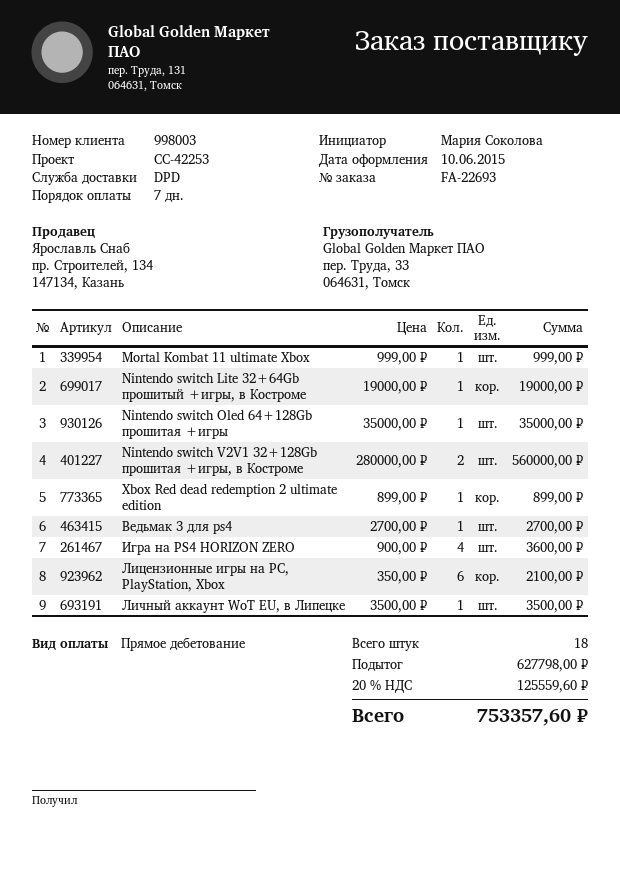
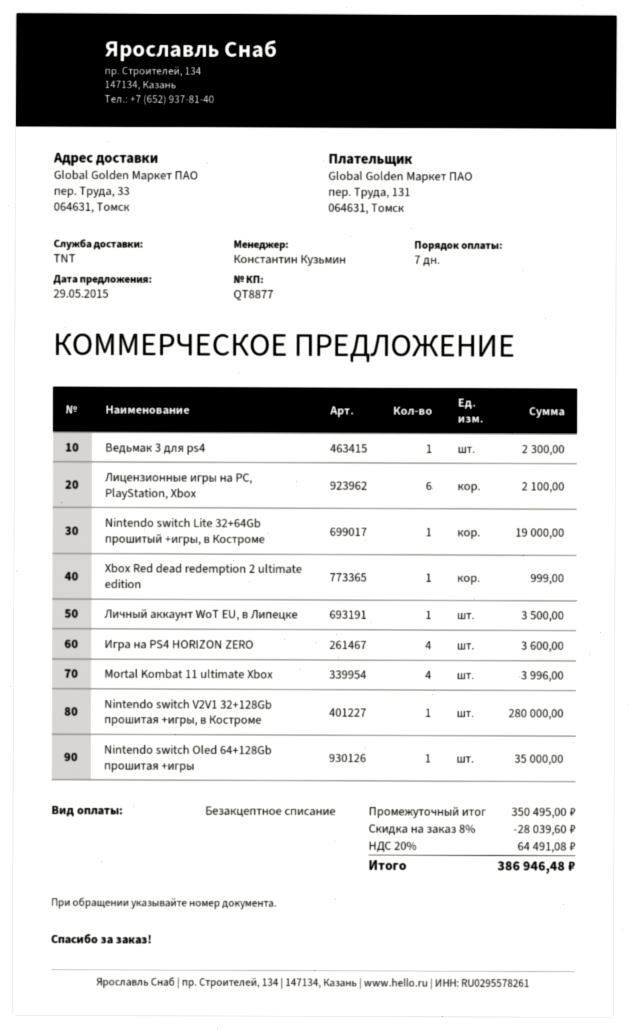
shipping method: DPD -> TNT
Mortal Kombat 11 ultimate Xbox: 1 for 999.00 -> 4 for 3996.00
Nintendo switch V2V1 32+128Gb прошитая +игры, в Костроме: 2 for 560000.00 -> 1 for 280000.00
Xbox Red dead redemption 2 ultimate edition: 1 for 899.00 -> 1 for 999.00
Ведьмак 3 для ps4: 1 for 2700.00 -> 1 for 2300.00
subtotal: 627798.00 -> 350495.00
discount: none -> 8% = 28039.60
tax: 20% = 125559.60 -> 20% = 64491.08
total: 753357.60 -> 386946.48

